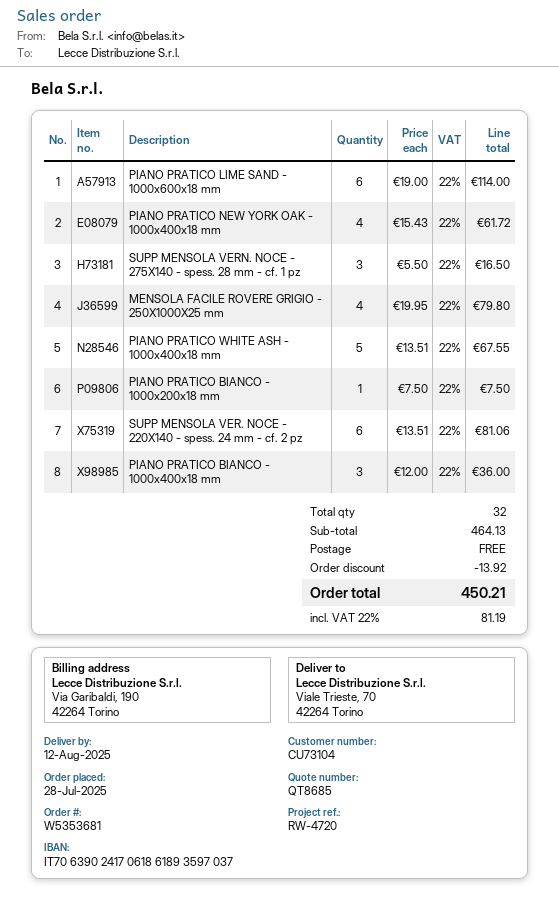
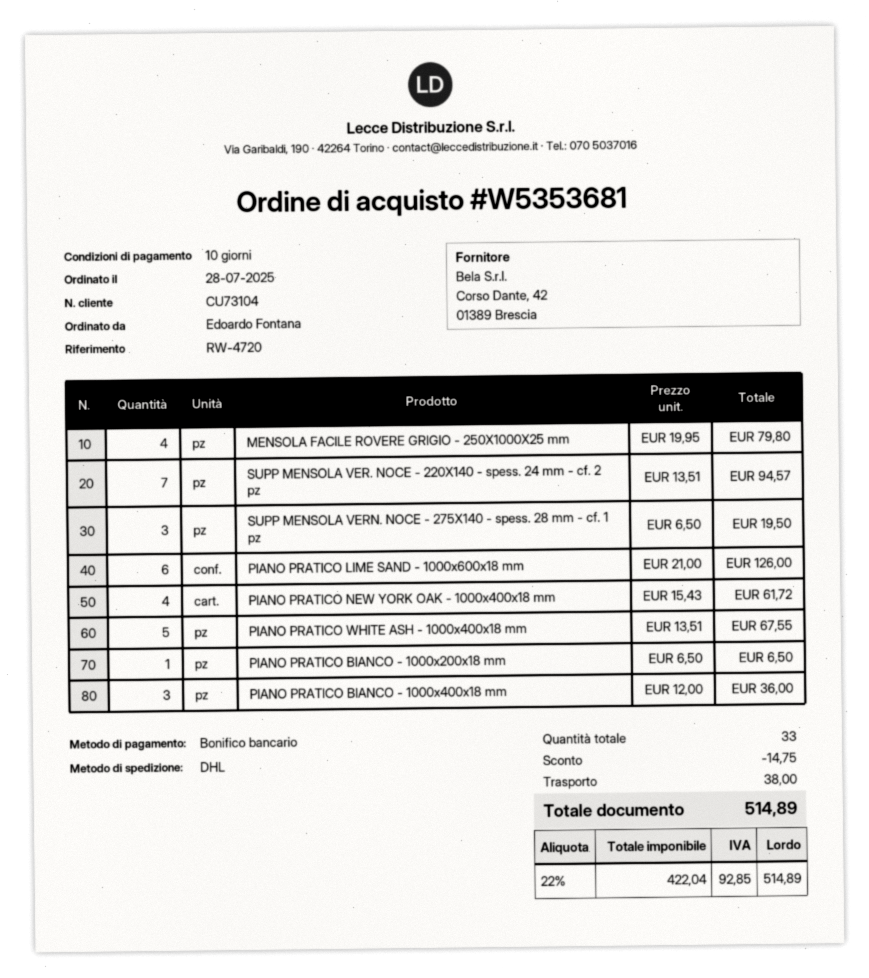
PIANO PRATICO LIME SAND - 1000x600x18 mm: 6 x 19.00 = 114.00 -> 6 x 21.00 = 126.00
SUPP MENSOLA VERN. NOCE - 275X140 - spess. 28 mm - cf. 1 pz: 3 x 5.50 = 16.50 -> 3 x 6.50 = 19.50
PIANO PRATICO BIANCO - 1000x200x18 mm: 1 x 7.50 = 7.50 -> 1 x 6.50 = 6.50
SUPP MENSOLA VER. NOCE - 220X140 - spess. 24 mm - cf. 2 pz: 6 x 13.51 = 81.06 -> 7 x 13.51 = 94.57
total quantity: 32 -> 33
discount: 13.92 -> 14.75
shipping: 0.00 -> 38.00
tax: 22% = 81.19 -> 22% = 92.85
total: 450.21 -> 514.89

